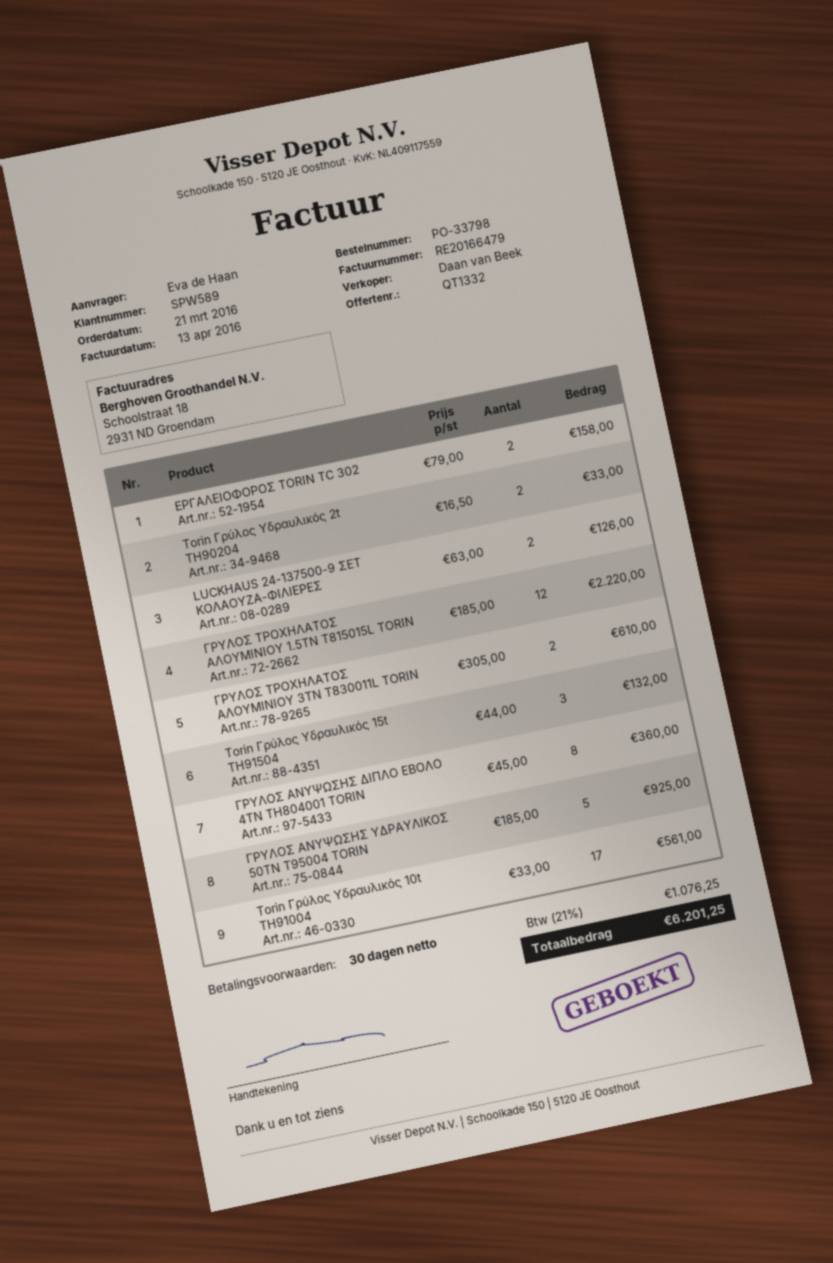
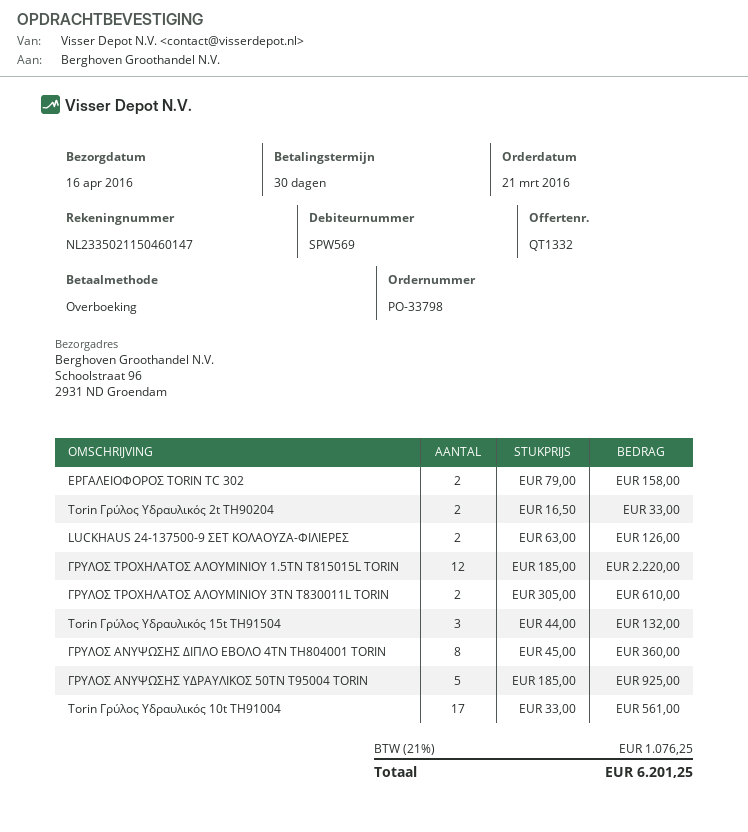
customer number: SPW589 -> SPW569

